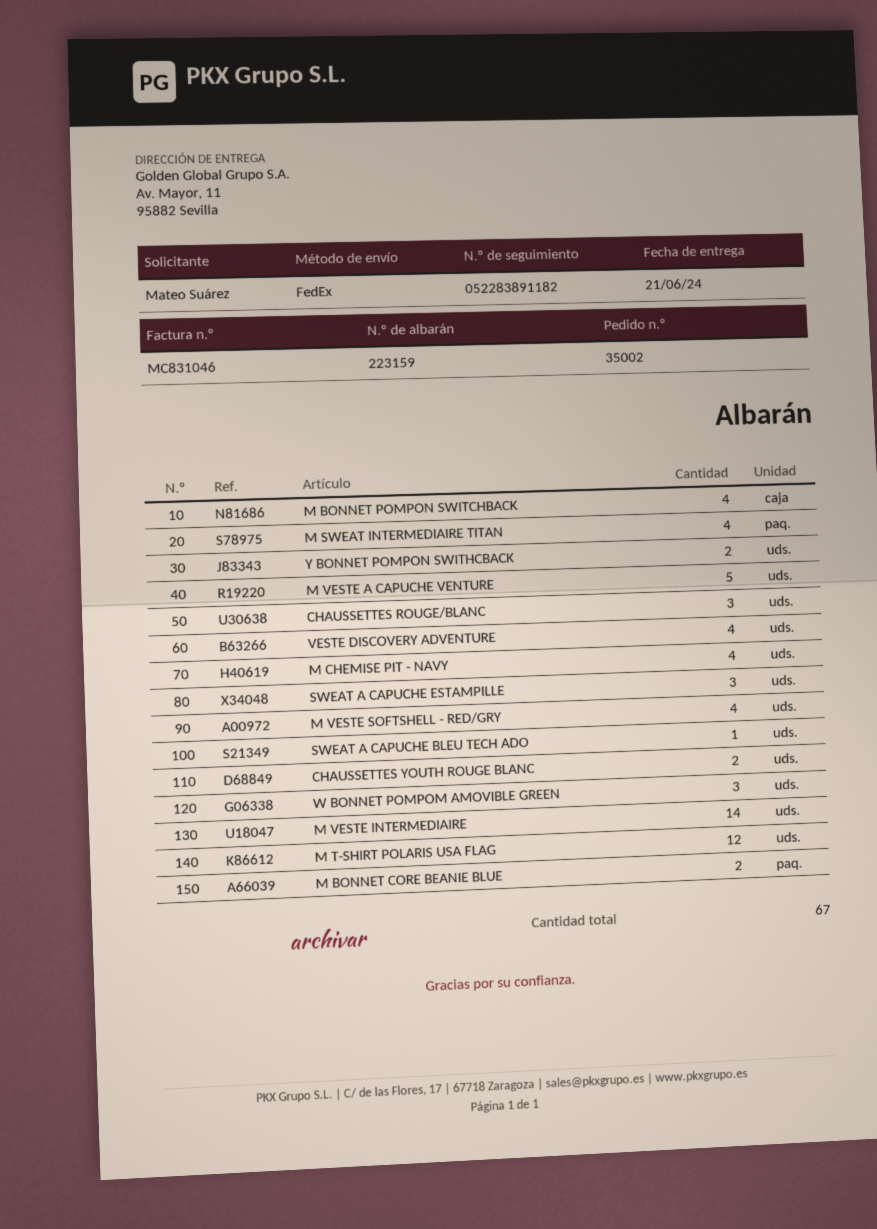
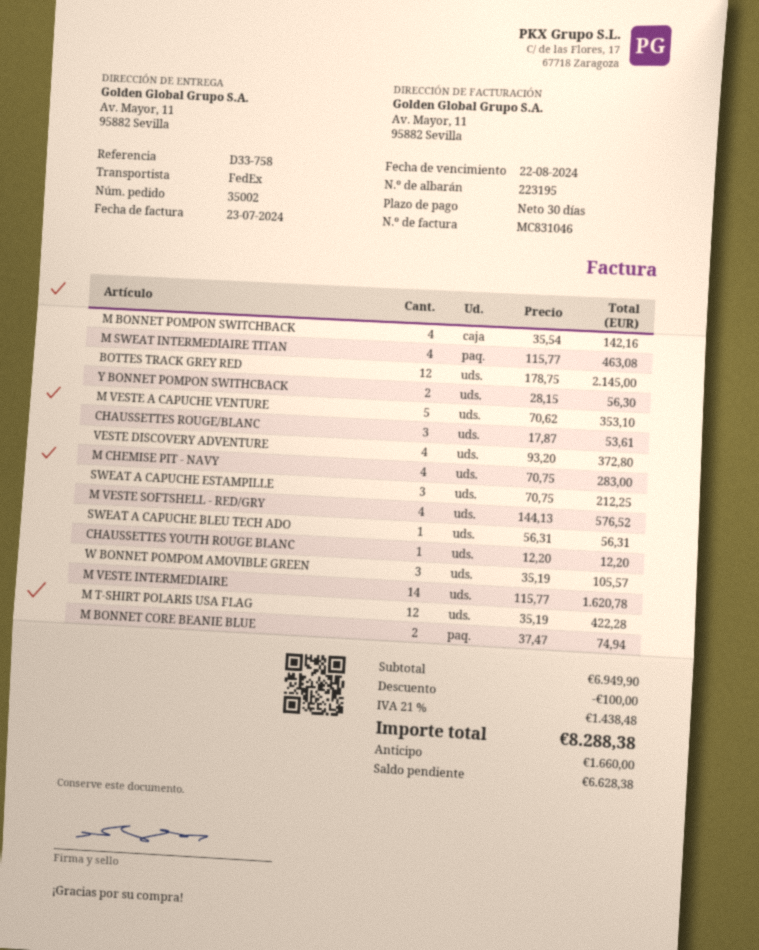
delivery note number: 223159 -> 223195
CHAUSSETTES YOUTH ROUGE BLANC: 2 -> 1
BOTTES TRACK GREY RED: none -> 12

